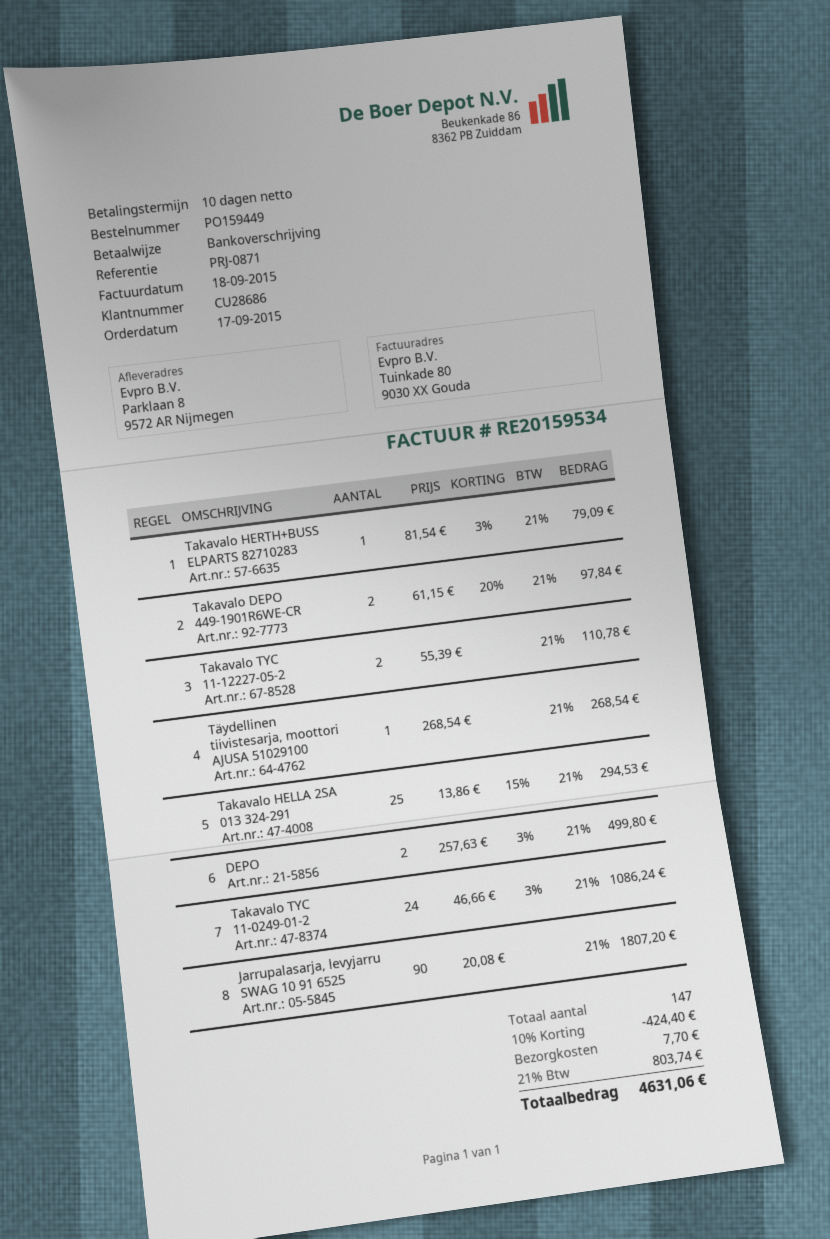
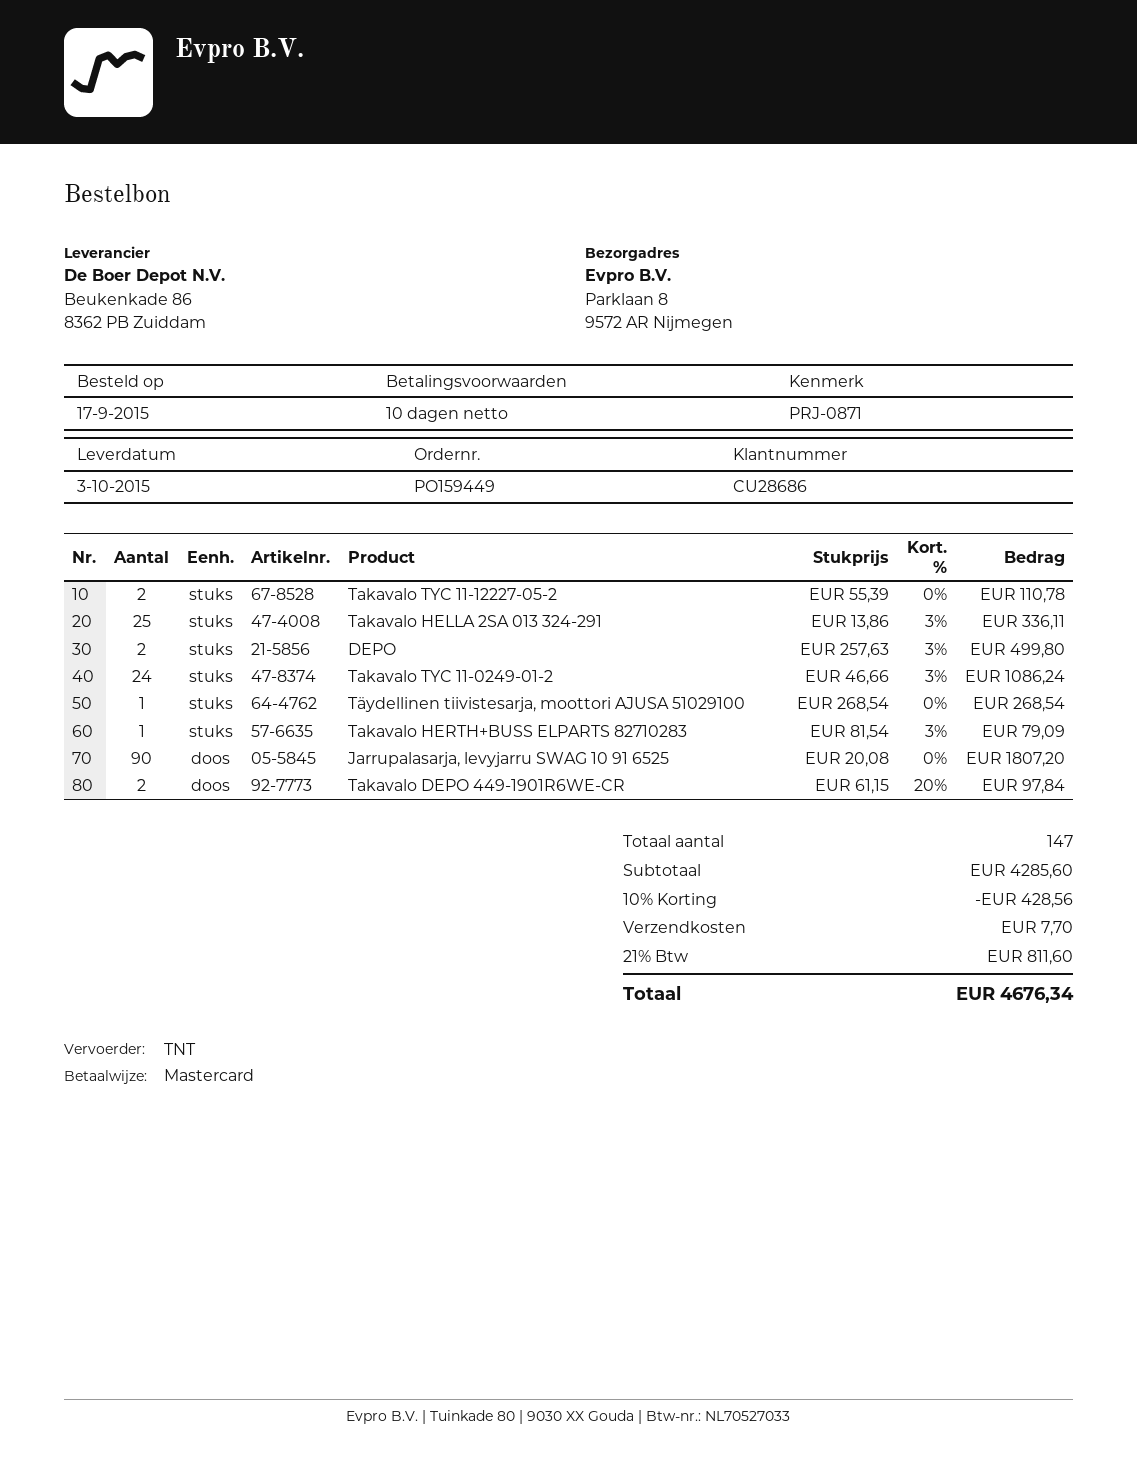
payment method: bank transfer -> Mastercard
Takavalo HELLA 2SA 013 324-291: 25 x 13.86 - 15% = 294.53 -> 25 x 13.86 - 3% = 336.11
discount: 10% = 424.40 -> 10% = 428.56
tax: 21% = 803.74 -> 21% = 811.60
total: 4631.06 -> 4676.34

